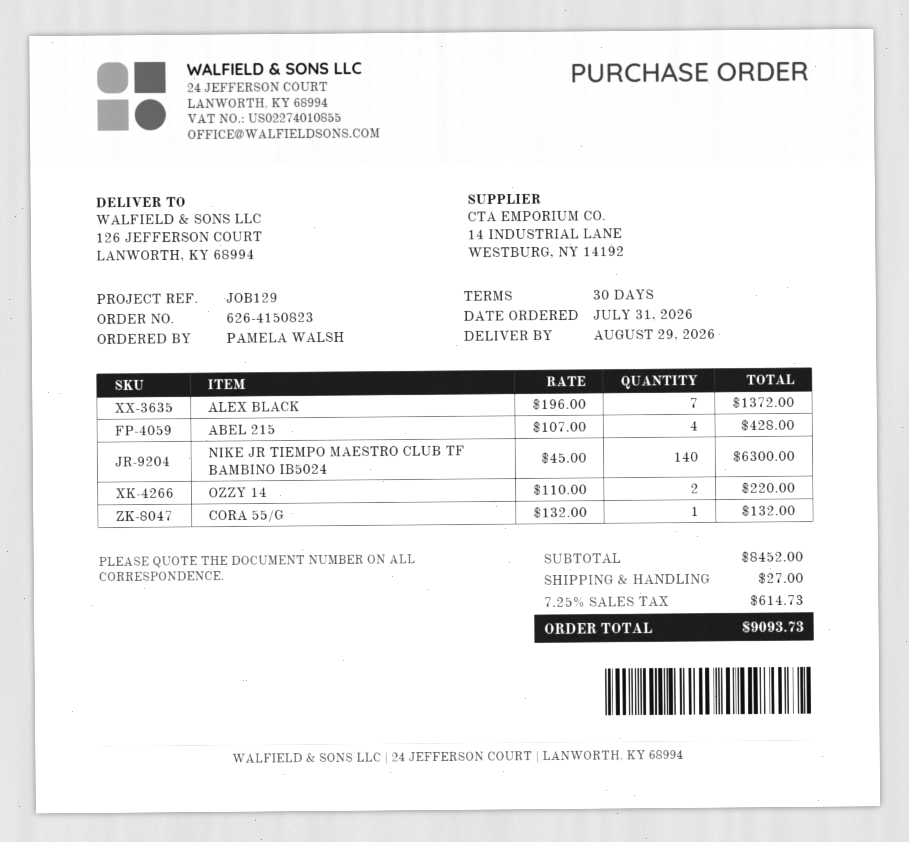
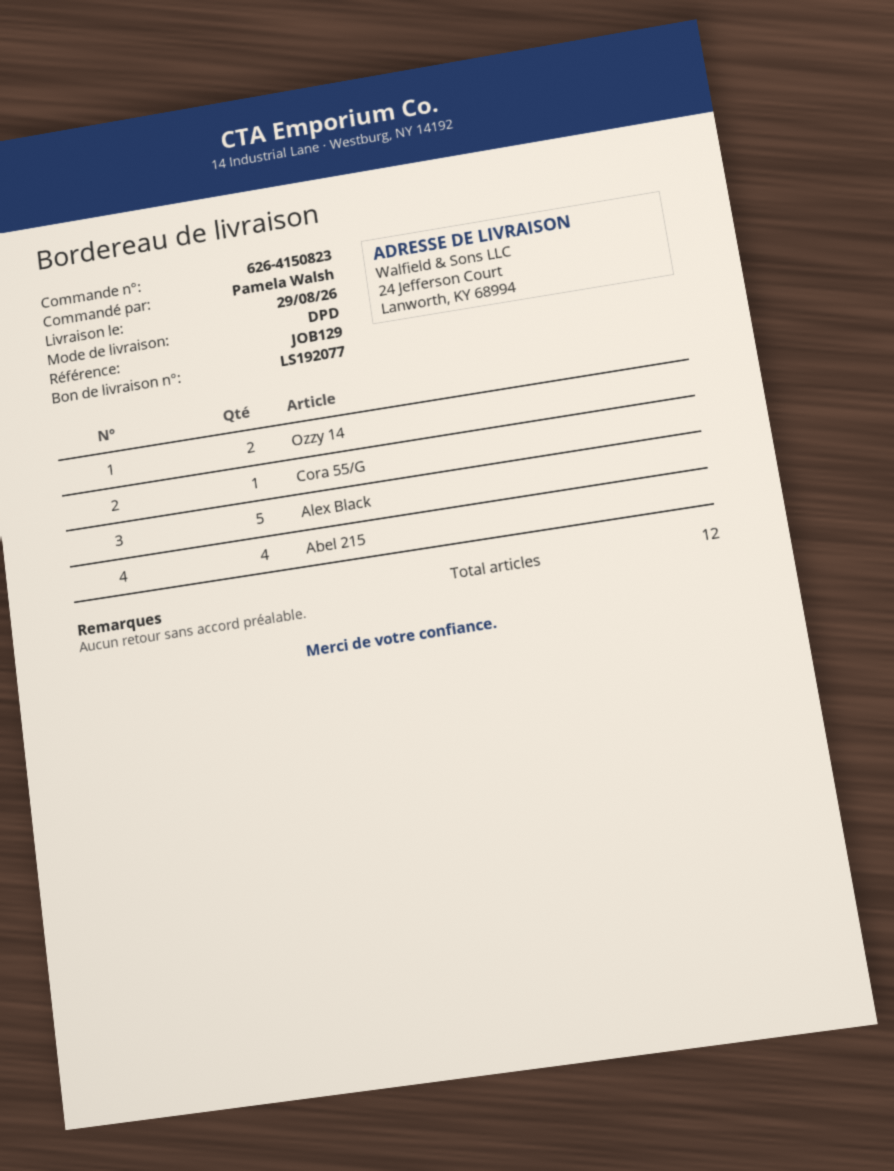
ship to: 126 JEFFERSON COURT, LANWORTH, KY 68994 -> 24 Jefferson Court, Lanworth, KY 68994
ALEX BLACK: 7 -> 5
NIKE JR TIEMPO MAESTRO CLUB TF BAMBINO IB5024: 140 -> none

